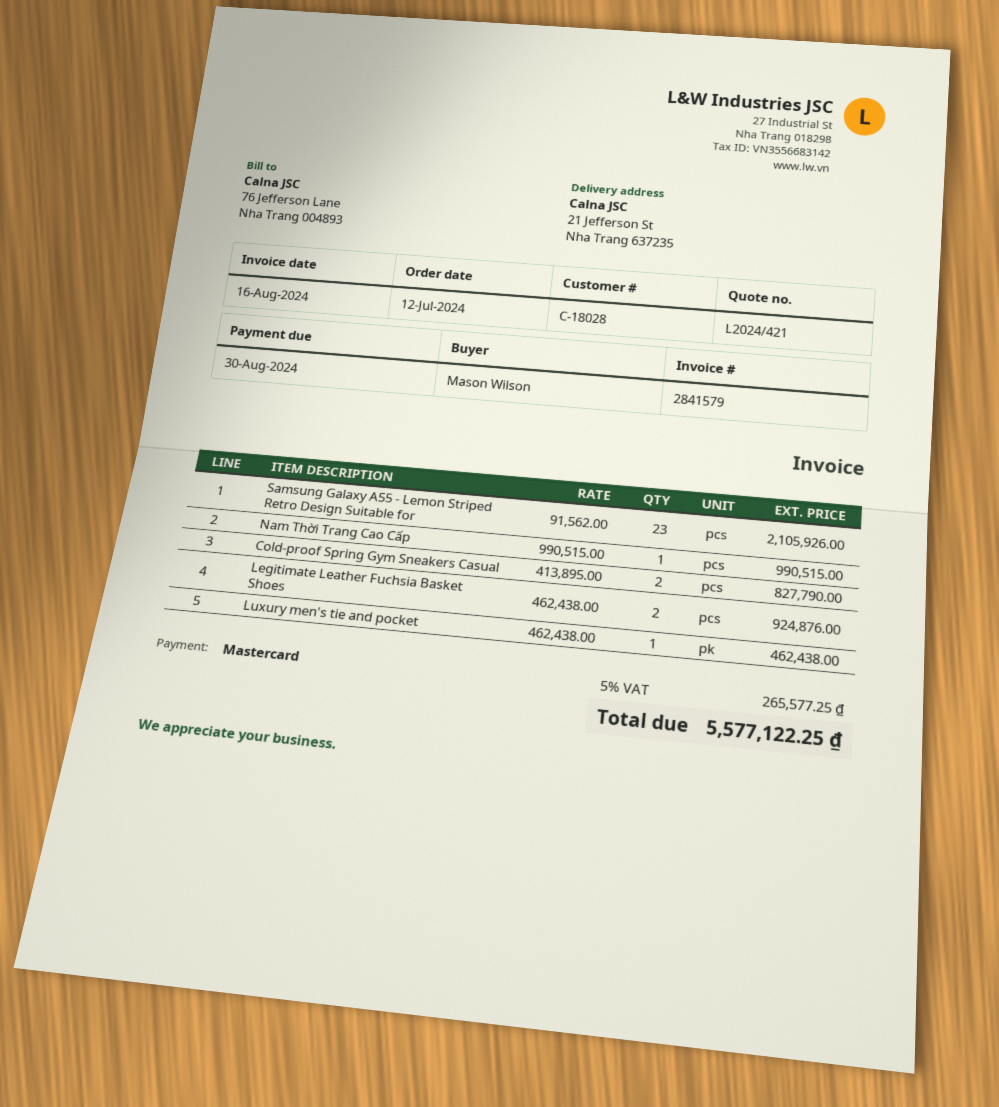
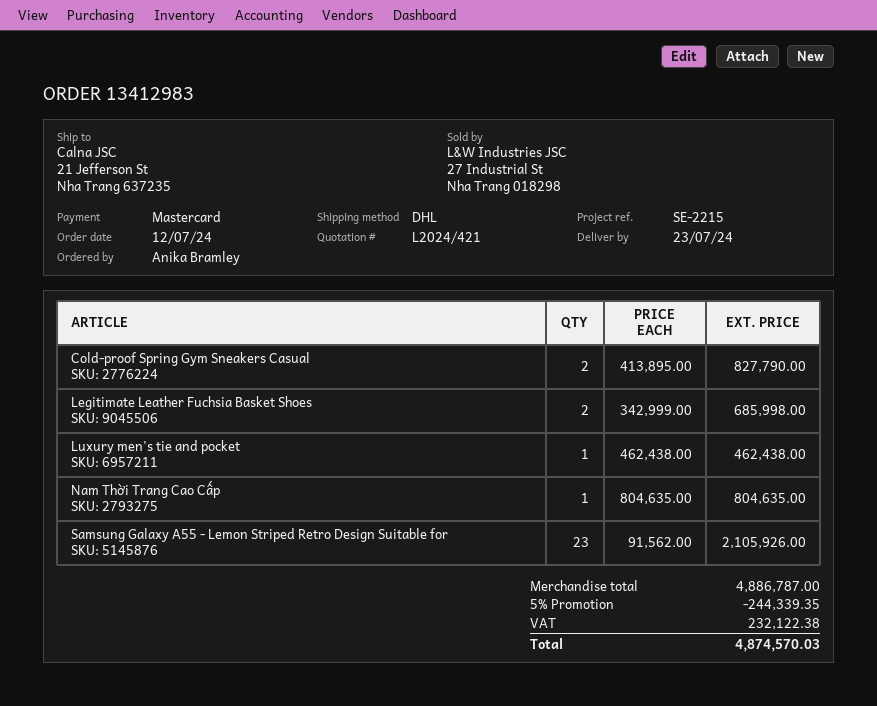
ordered by: Mason Wilson -> Anika Bramley
Nam Thời Trang Cao Cấp: 1 x 990515.00 = 990515.00 -> 1 x 804635.00 = 804635.00
Legitimate Leather Fuchsia Basket Shoes: 2 x 462438.00 = 924876.00 -> 2 x 342999.00 = 685998.00
discount: none -> 5% = 244339.35
tax: 265577.25 -> 232122.38
total: 5577122.25 -> 4874570.03

